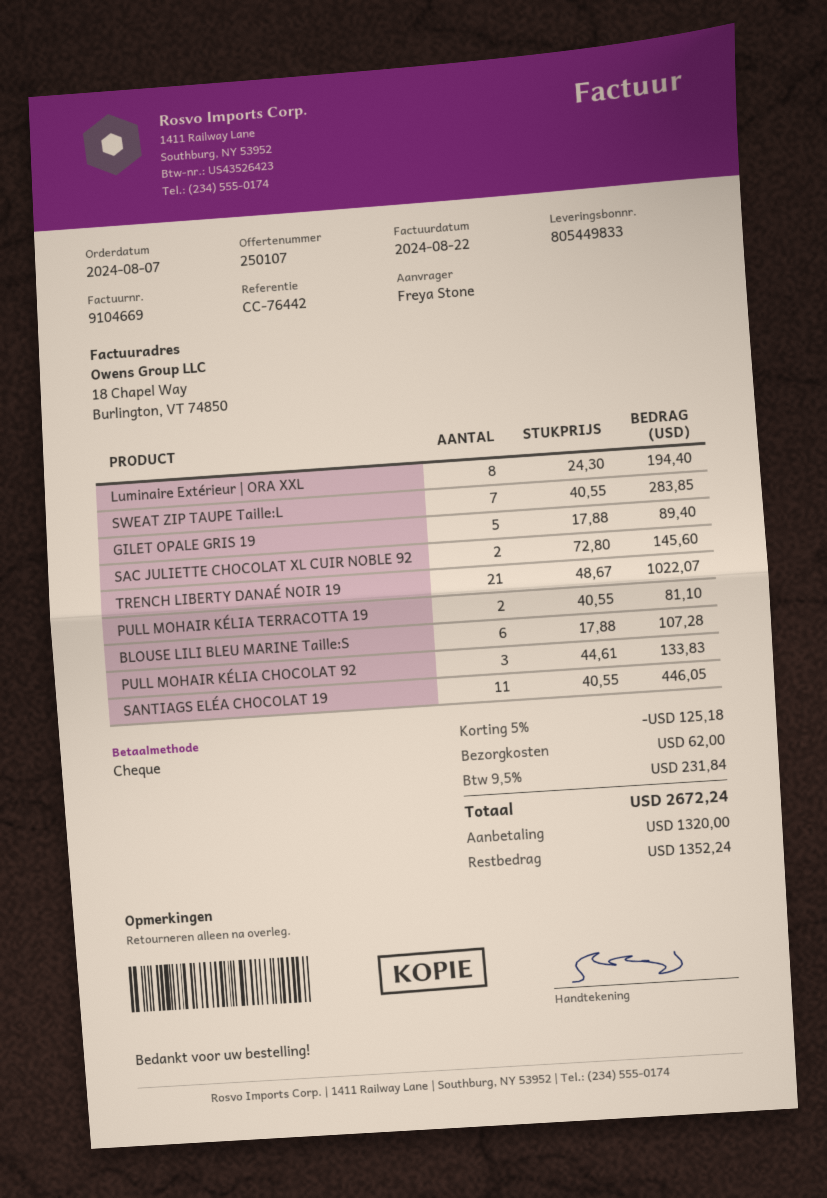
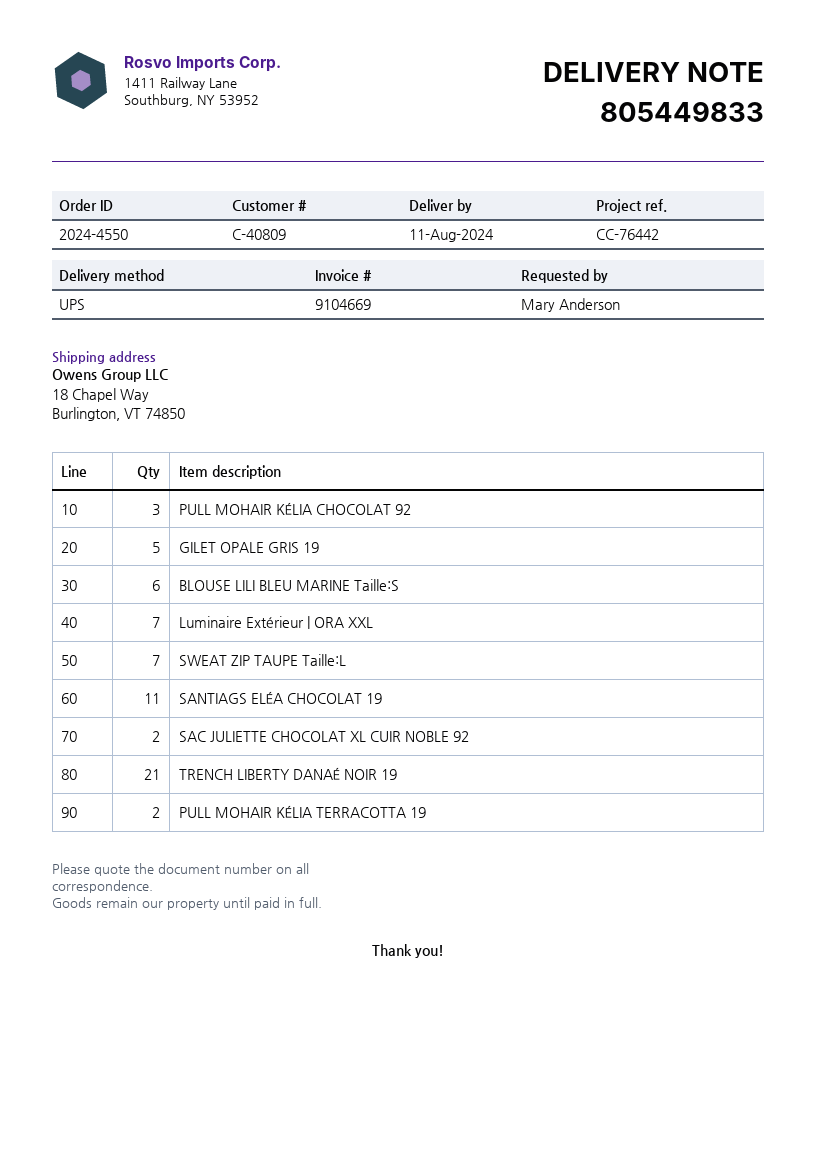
ordered by: Freya Stone -> Mary Anderson
Luminaire Extérieur | ORA XXL: 8 -> 7

